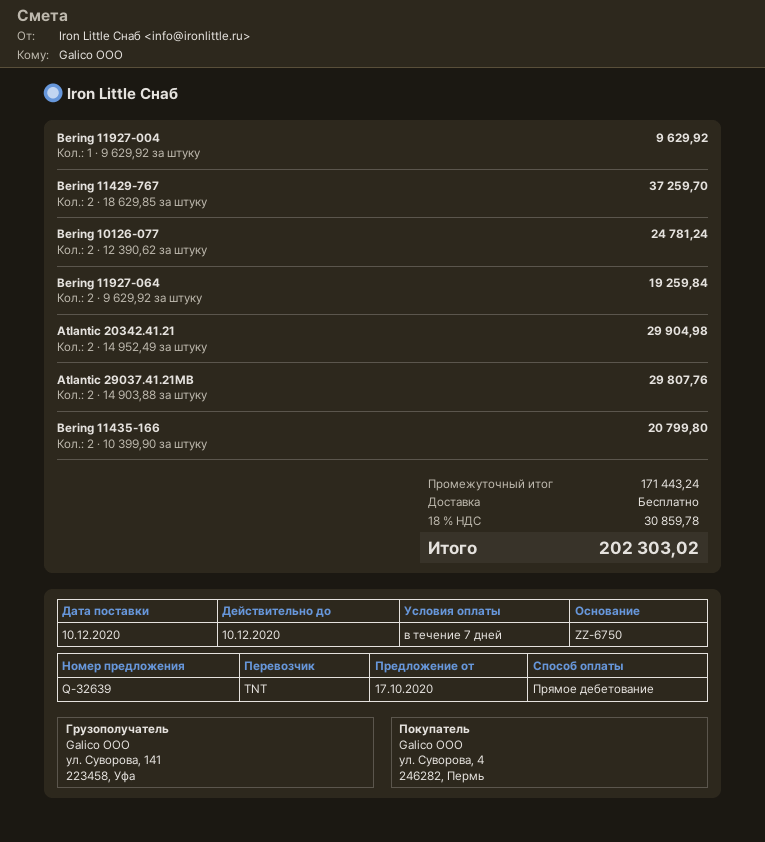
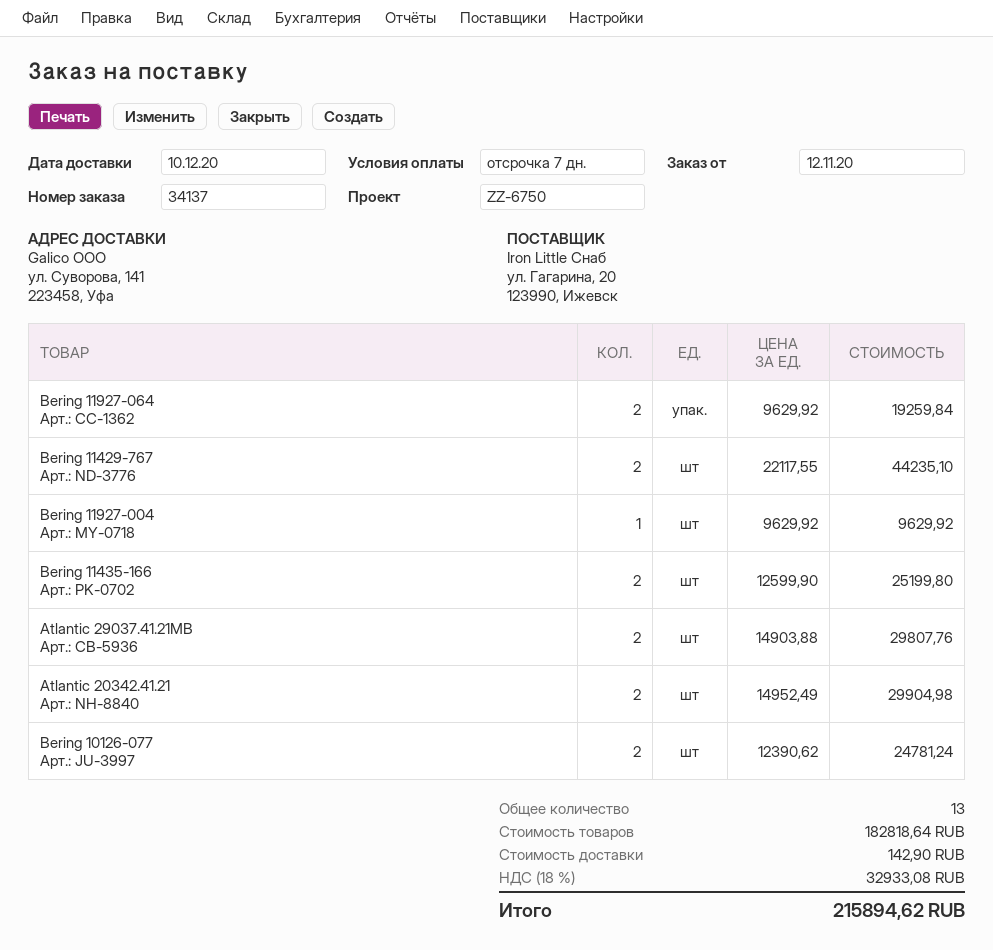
Bering 11429-767: 2 x 18629.85 = 37259.70 -> 2 x 22117.55 = 44235.10
Bering 11435-166: 2 x 10399.90 = 20799.80 -> 2 x 12599.90 = 25199.80
subtotal: 171443.24 -> 182818.64
shipping: 0.00 -> 142.90
tax: 18% = 30859.78 -> 18% = 32933.08
total: 202303.02 -> 215894.62

